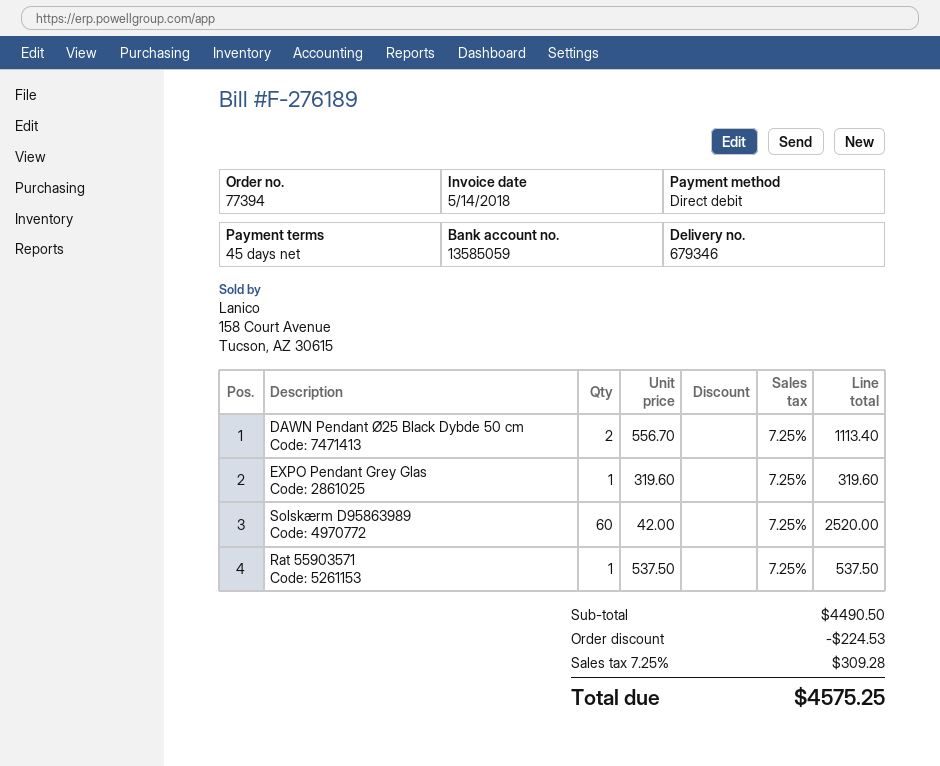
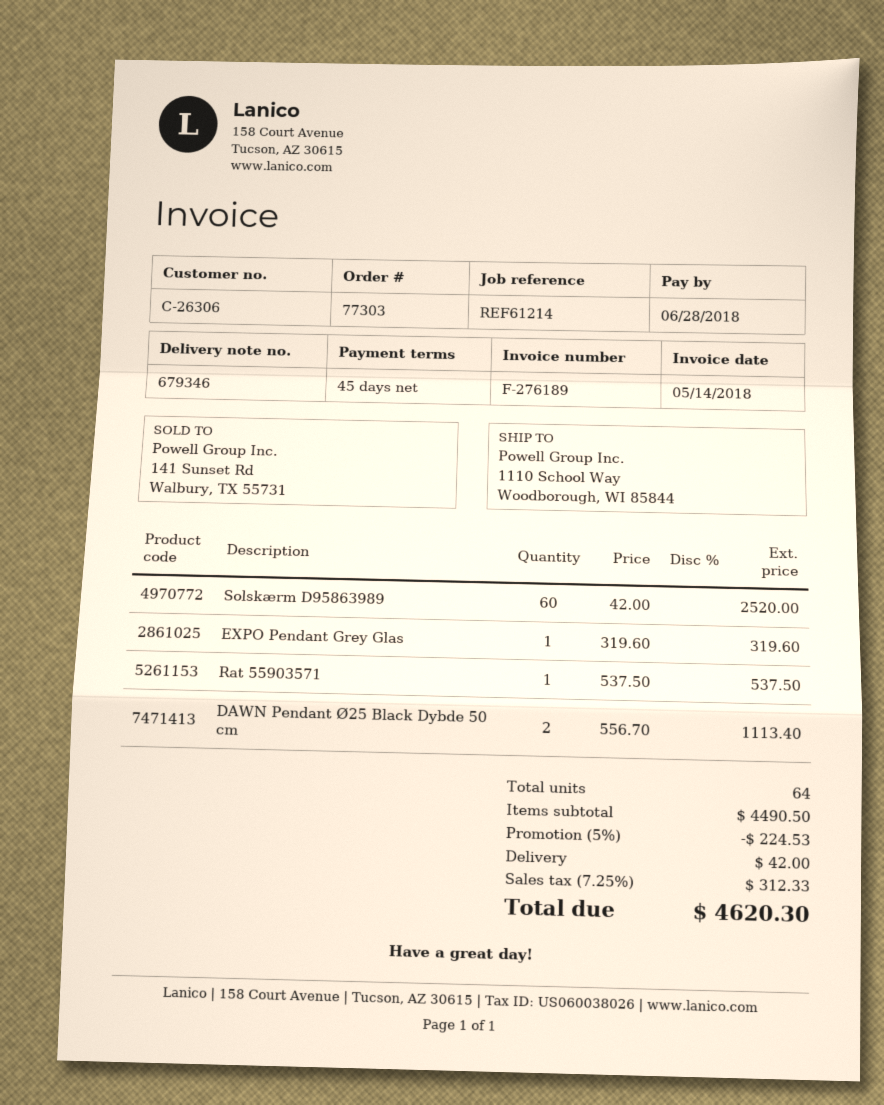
order number: 77394 -> 77303
shipping: none -> 42.00
tax: 7.25% = 309.28 -> 7.25% = 312.33
total: 4575.25 -> 4620.30

